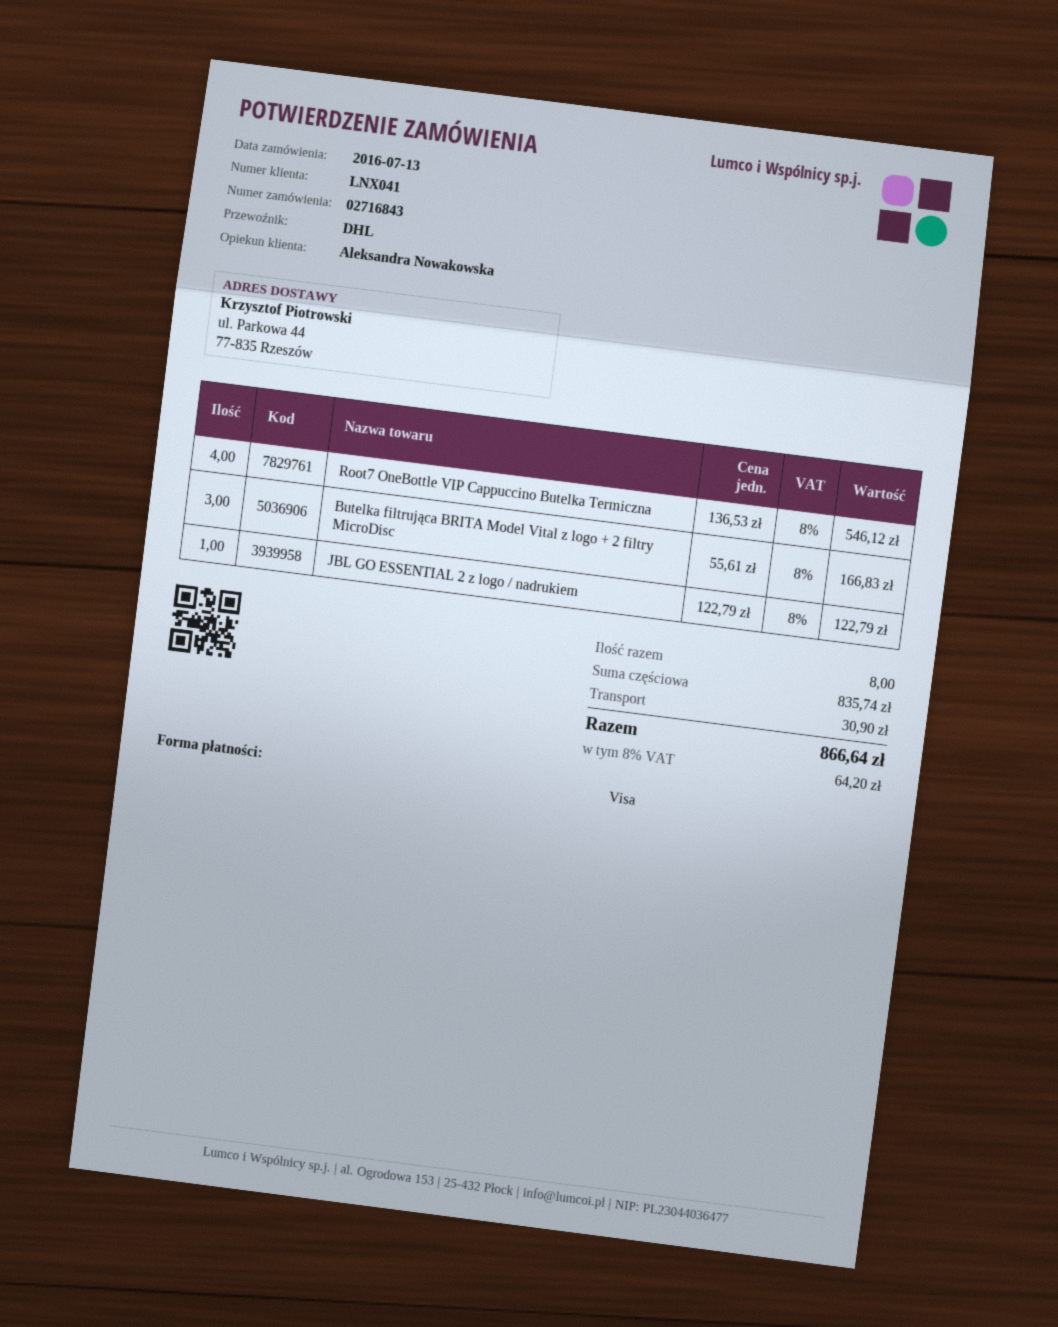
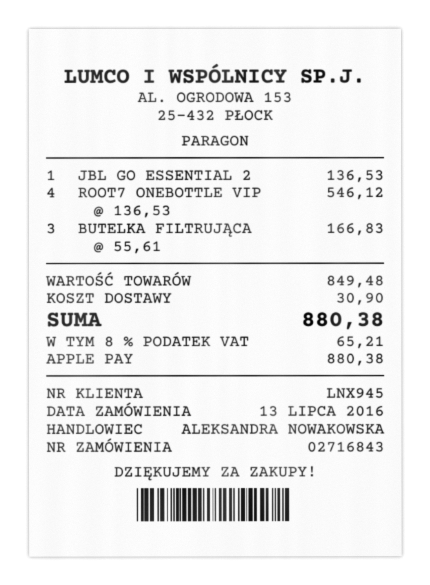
customer number: LNX041 -> LNX945
payment method: Visa -> Apple Pay
JBL GO ESSENTIAL 2 z logo / nadrukiem: 1 x 122.79 = 122.79 -> 1 x 136.53 = 136.53
subtotal: 835.74 -> 849.48
tax: 8% = 64.20 -> 8% = 65.21
total: 866.64 -> 880.38

